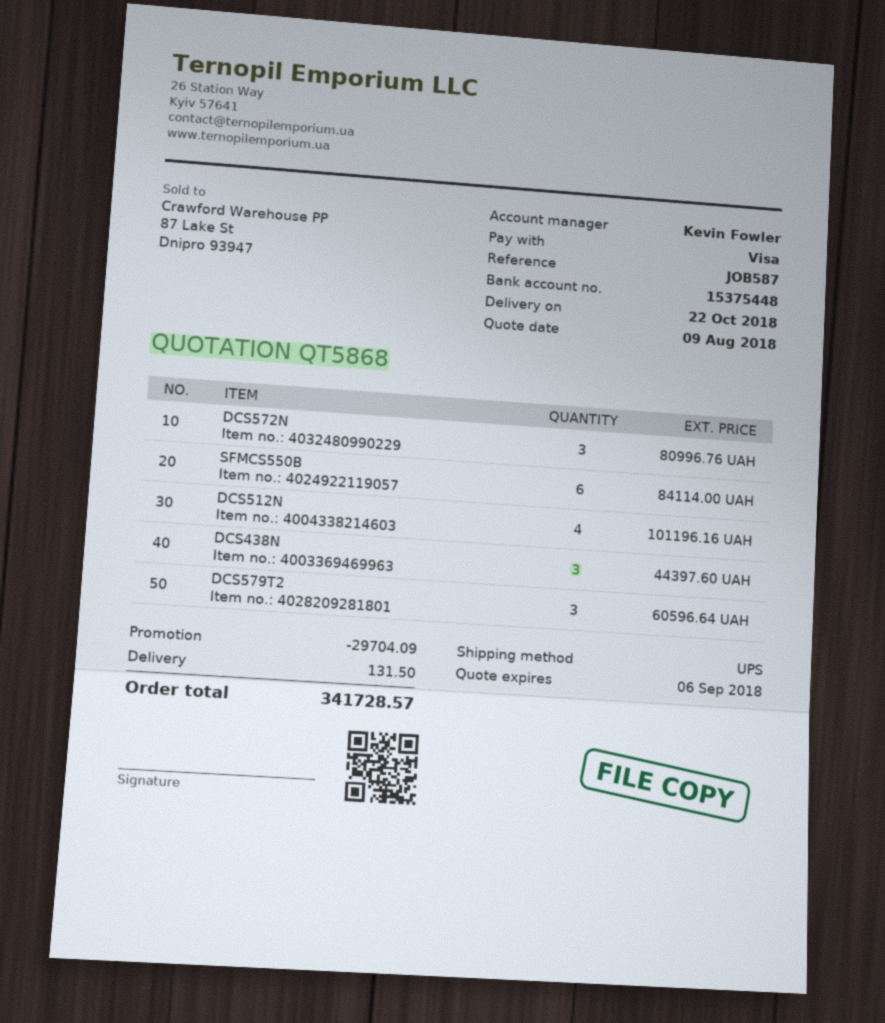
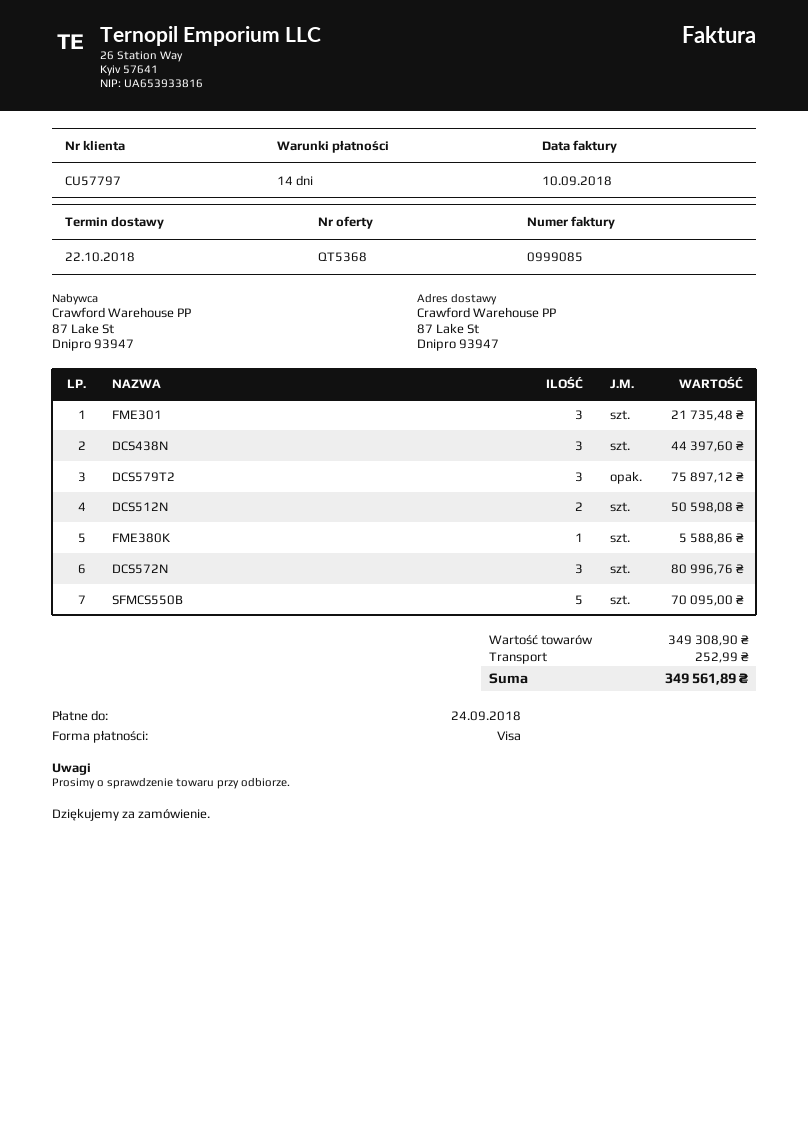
quote number: QT5868 -> QT5368
SFMCS550B: 6 for 84114.00 -> 5 for 70095.00
DCS512N: 4 for 101196.16 -> 2 for 50598.08
DCS579T2: 3 for 60596.64 -> 3 for 75897.12
FME301: none -> 3 for 21735.48
FME380K: none -> 1 for 5588.86
discount: 29704.09 -> none
shipping: 131.50 -> 252.99
total: 341728.57 -> 349561.89

